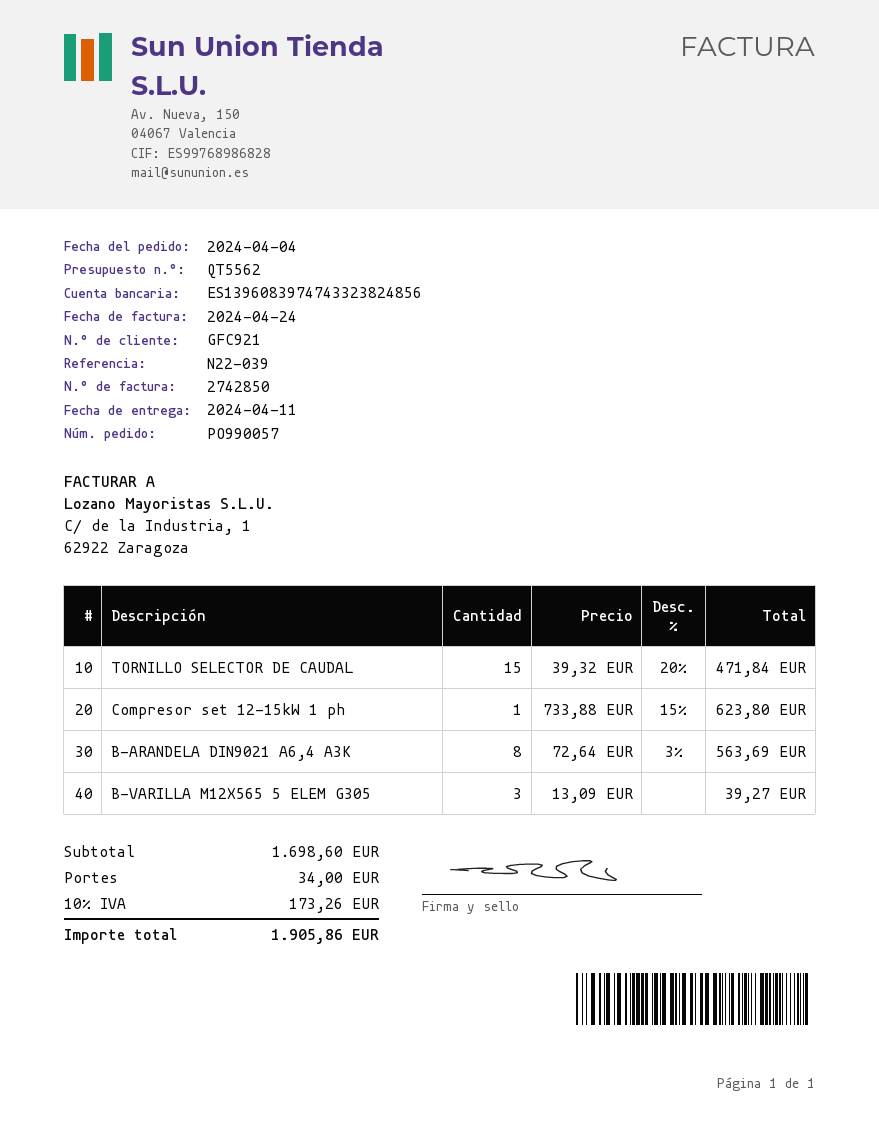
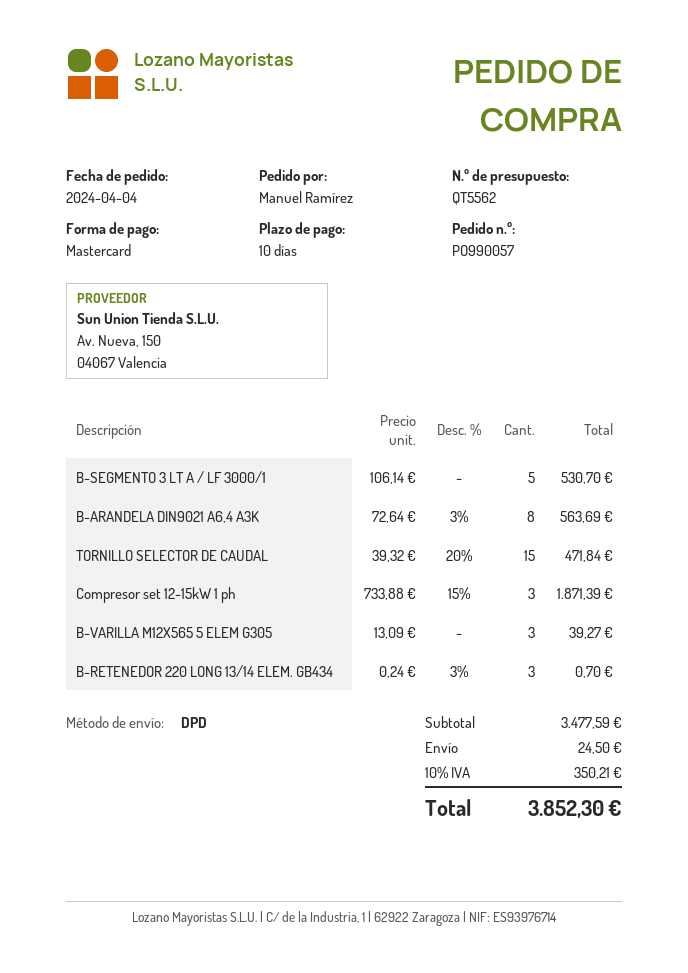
Compresor set 12-15kW 1 ph: 1 x 733.88 - 15% = 623.80 -> 3 x 733.88 - 15% = 1871.39
B-SEGMENTO 3 LT A / LF 3000/1: none -> 5 x 106.14 = 530.70
B-RETENEDOR 220 LONG 13/14 ELEM. GB434: none -> 3 x 0.24 - 3% = 0.70
subtotal: 1698.60 -> 3477.59
shipping: 34.00 -> 24.50
tax: 10% = 173.26 -> 10% = 350.21
total: 1905.86 -> 3852.30

